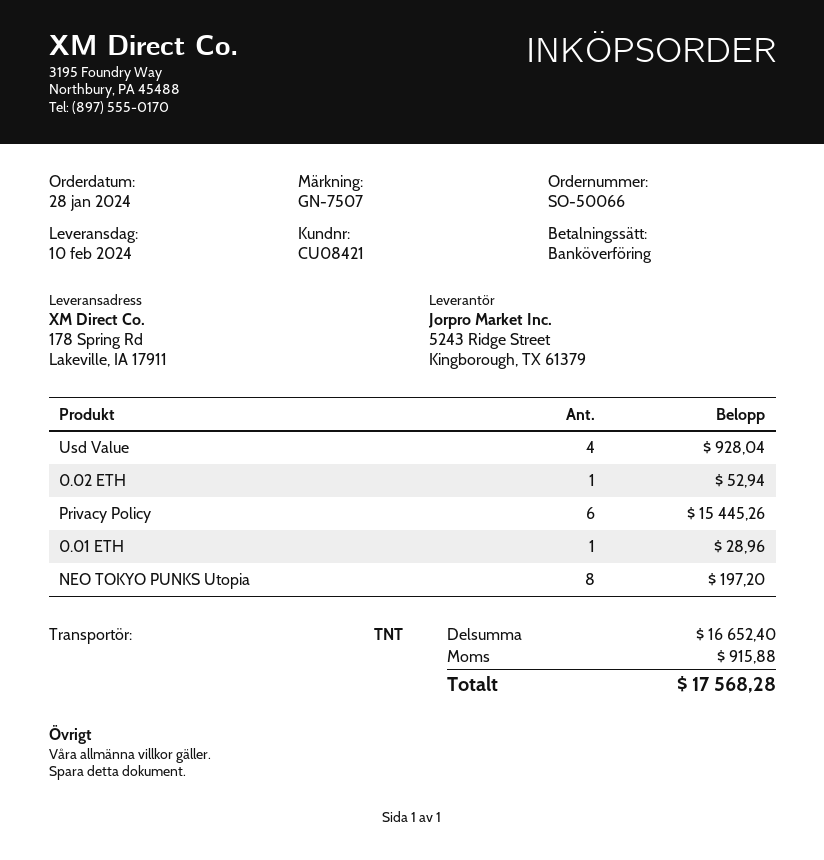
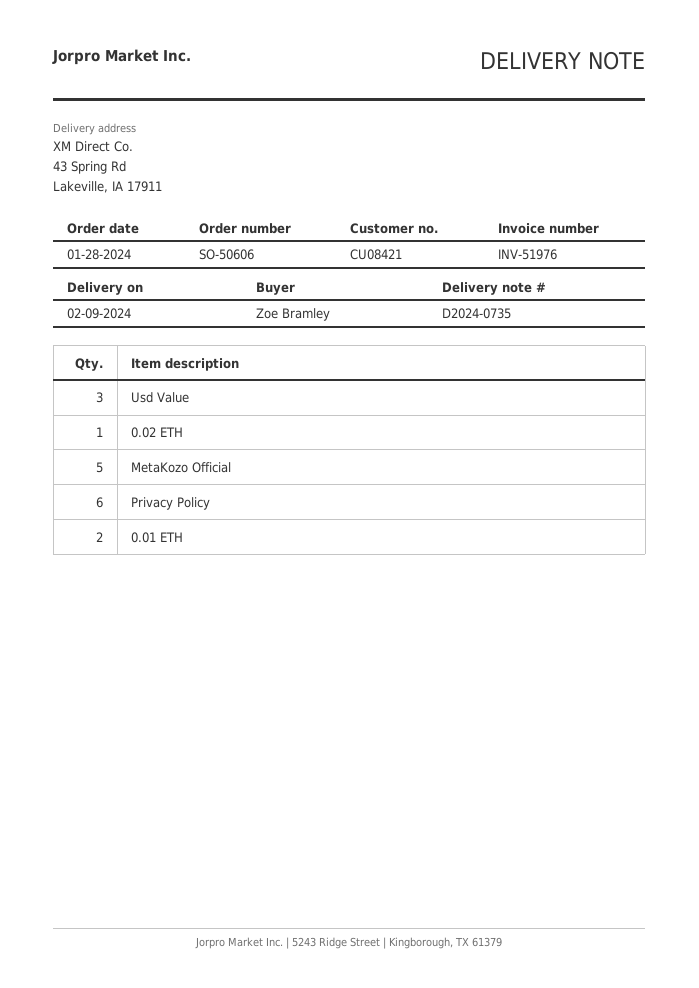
order number: SO-50066 -> SO-50606
delivery date: 2024-02-10 -> 2024-02-09
ship to: 178 Spring Rd, Lakeville, IA 17911 -> 43 Spring Rd, Lakeville, IA 17911
Usd Value: 4 -> 3
0.01 ETH: 1 -> 2
NEO TOKYO PUNKS Utopia: 8 -> none
MetaKozo Official: none -> 5

